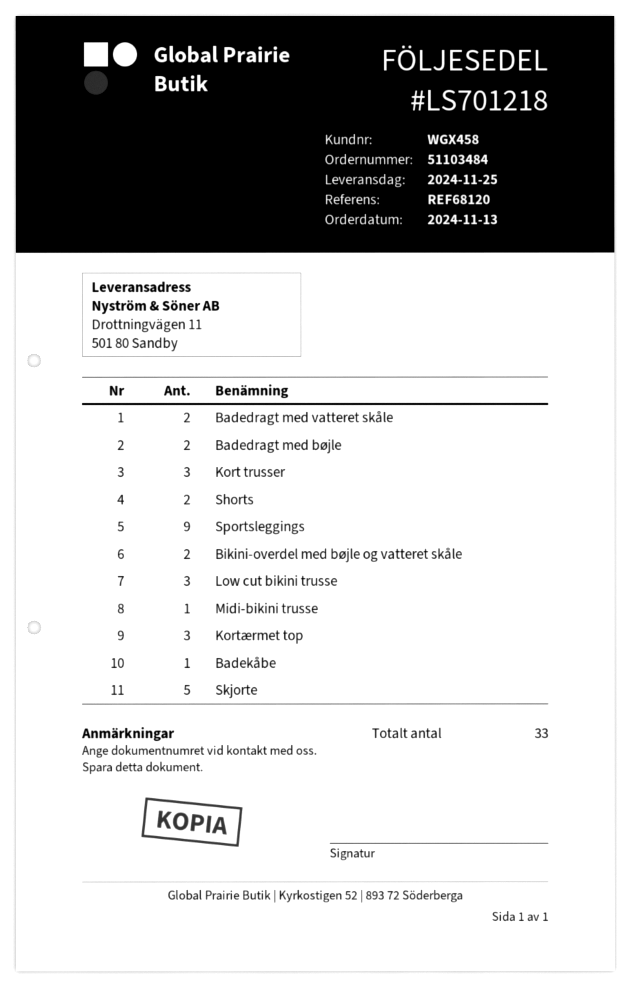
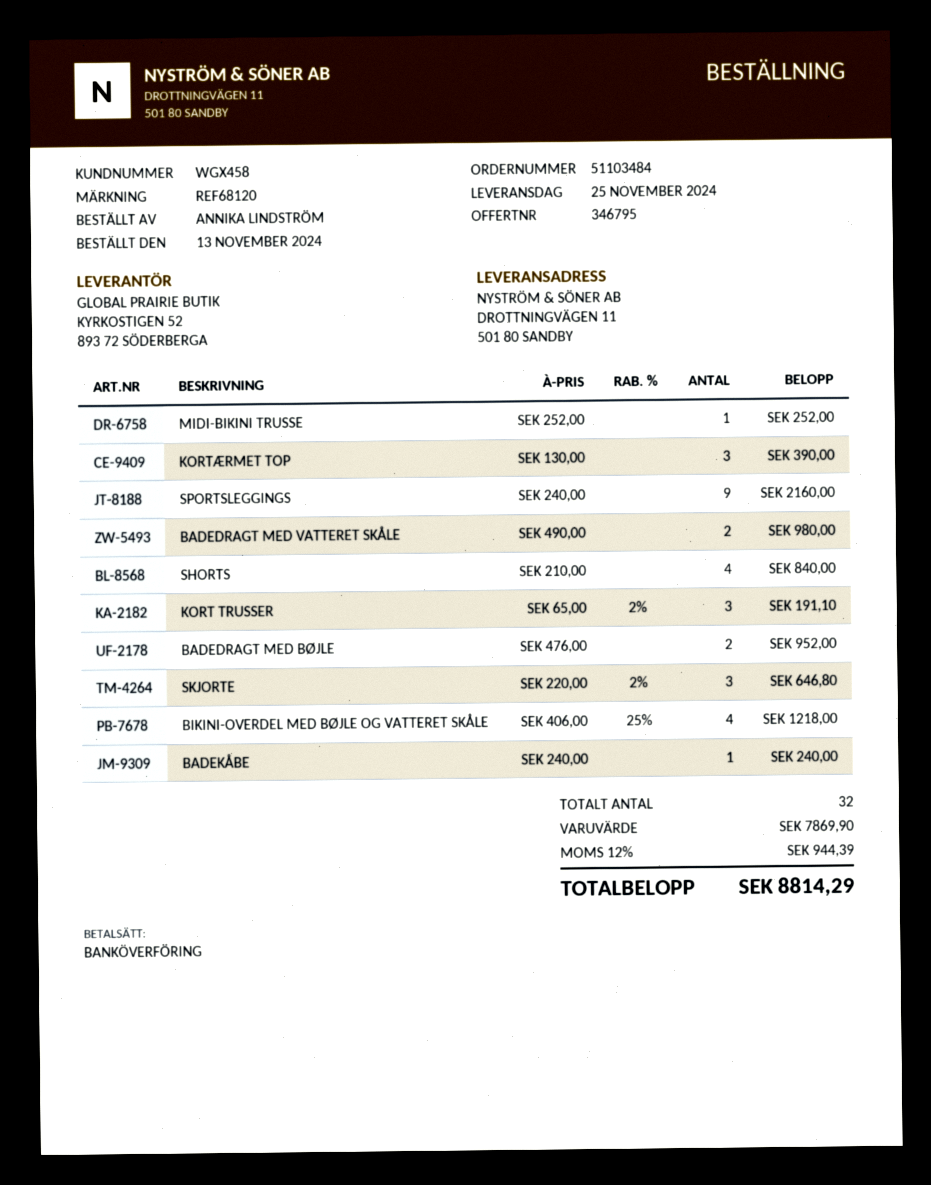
Shorts: 2 -> 4
Bikini-overdel med bøjle og vatteret skåle: 2 -> 4
Low cut bikini trusse: 3 -> none
Skjorte: 5 -> 3
total quantity: 33 -> 32

